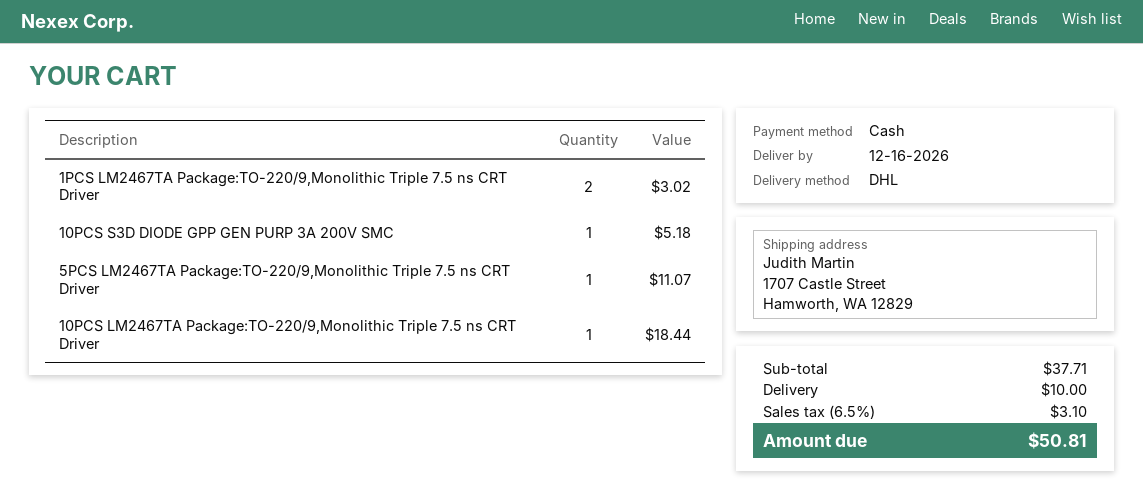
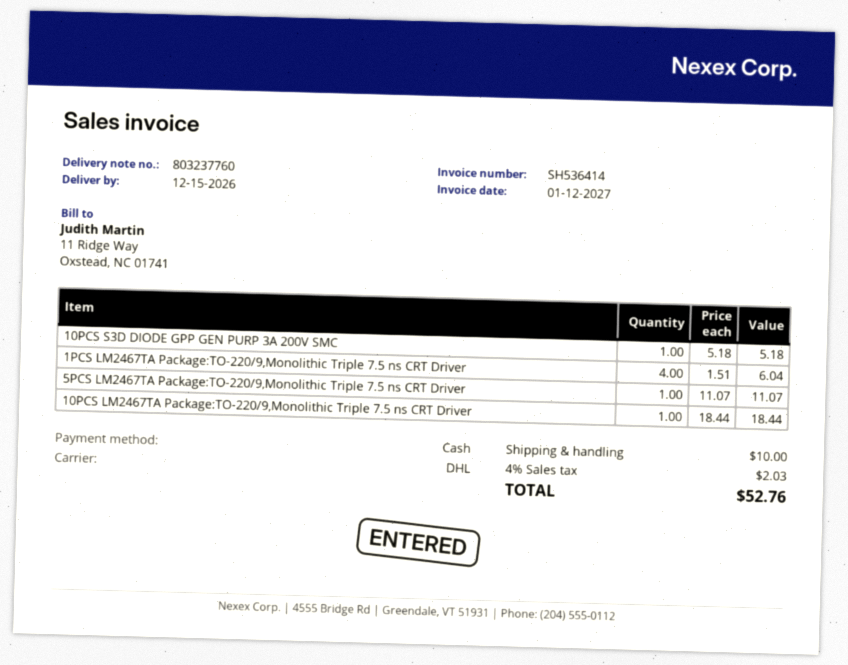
delivery date: 2026-12-16 -> 2026-12-15
1PCS LM2467TA Package:TO-220/9,Monolithic Triple 7.5 ns CRT Driver: 2 for 3.02 -> 4 for 6.04
tax: 6.5% = 3.10 -> 4% = 2.03
total: 50.81 -> 52.76

